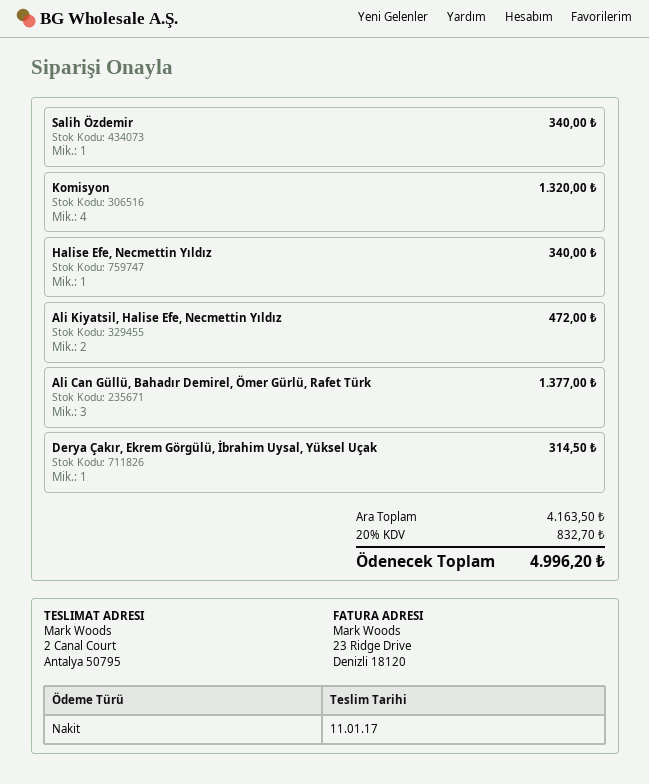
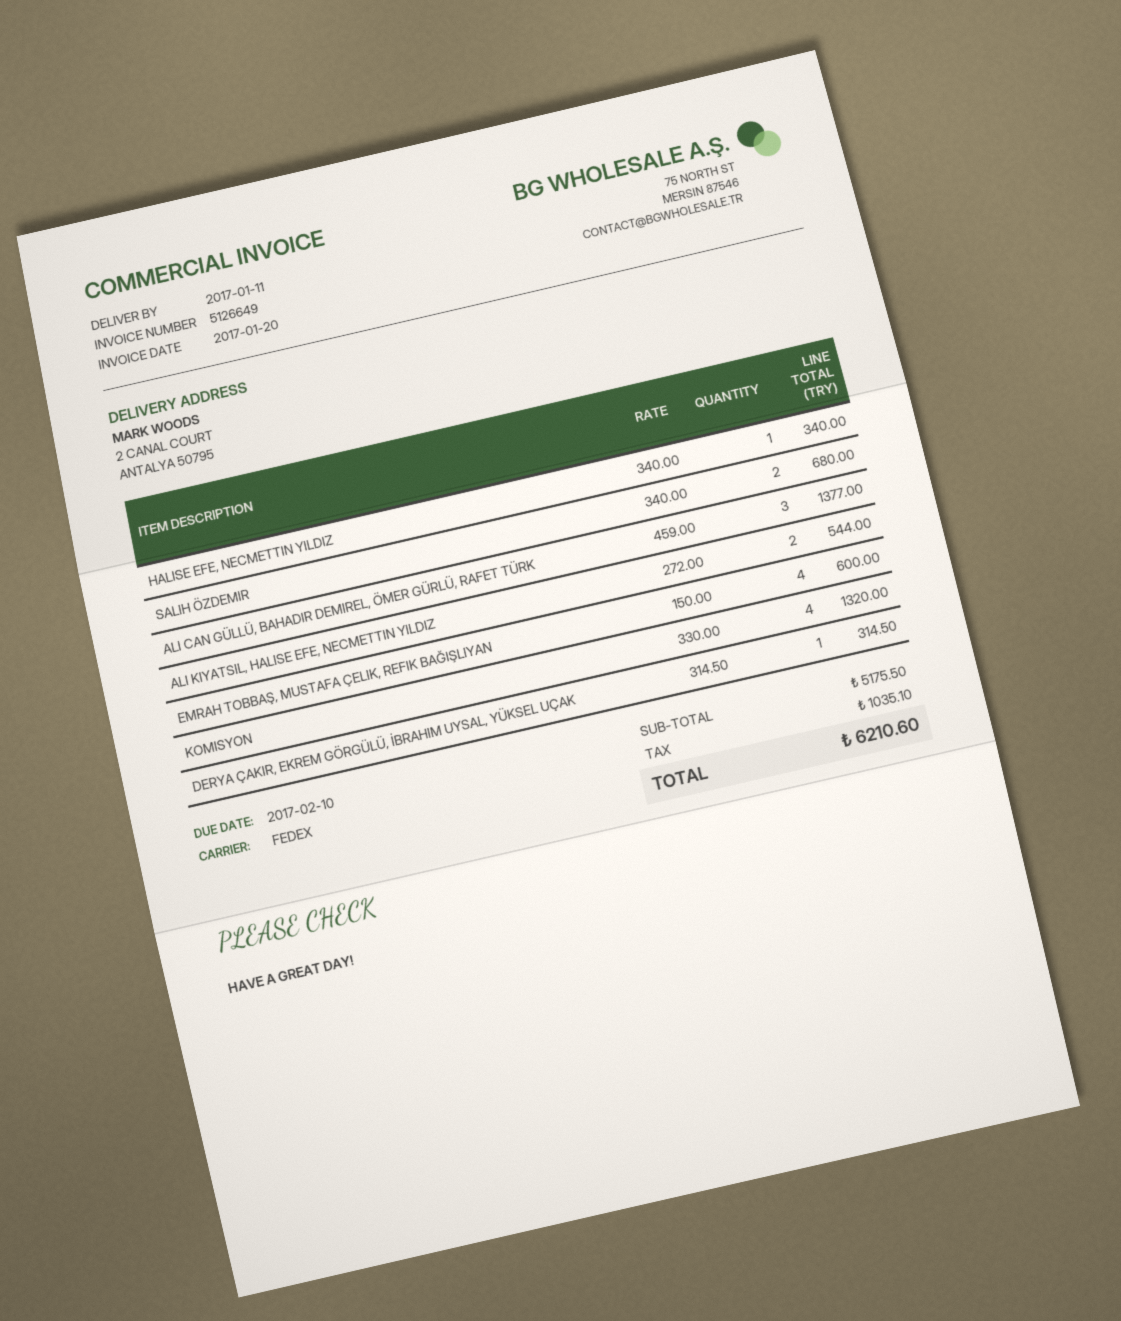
Salih Özdemir: 1 for 340.00 -> 2 for 680.00
Ali Kiyatsil, Halise Efe, Necmettin Yıldız: 2 for 472.00 -> 2 for 544.00
EMRAH TOBBAŞ, MUSTAFA ÇELIK, REFIK BAĞIŞLIYAN: none -> 4 for 600.00
subtotal: 4163.50 -> 5175.50
tax: 832.70 -> 1035.10
total: 4996.20 -> 6210.60

